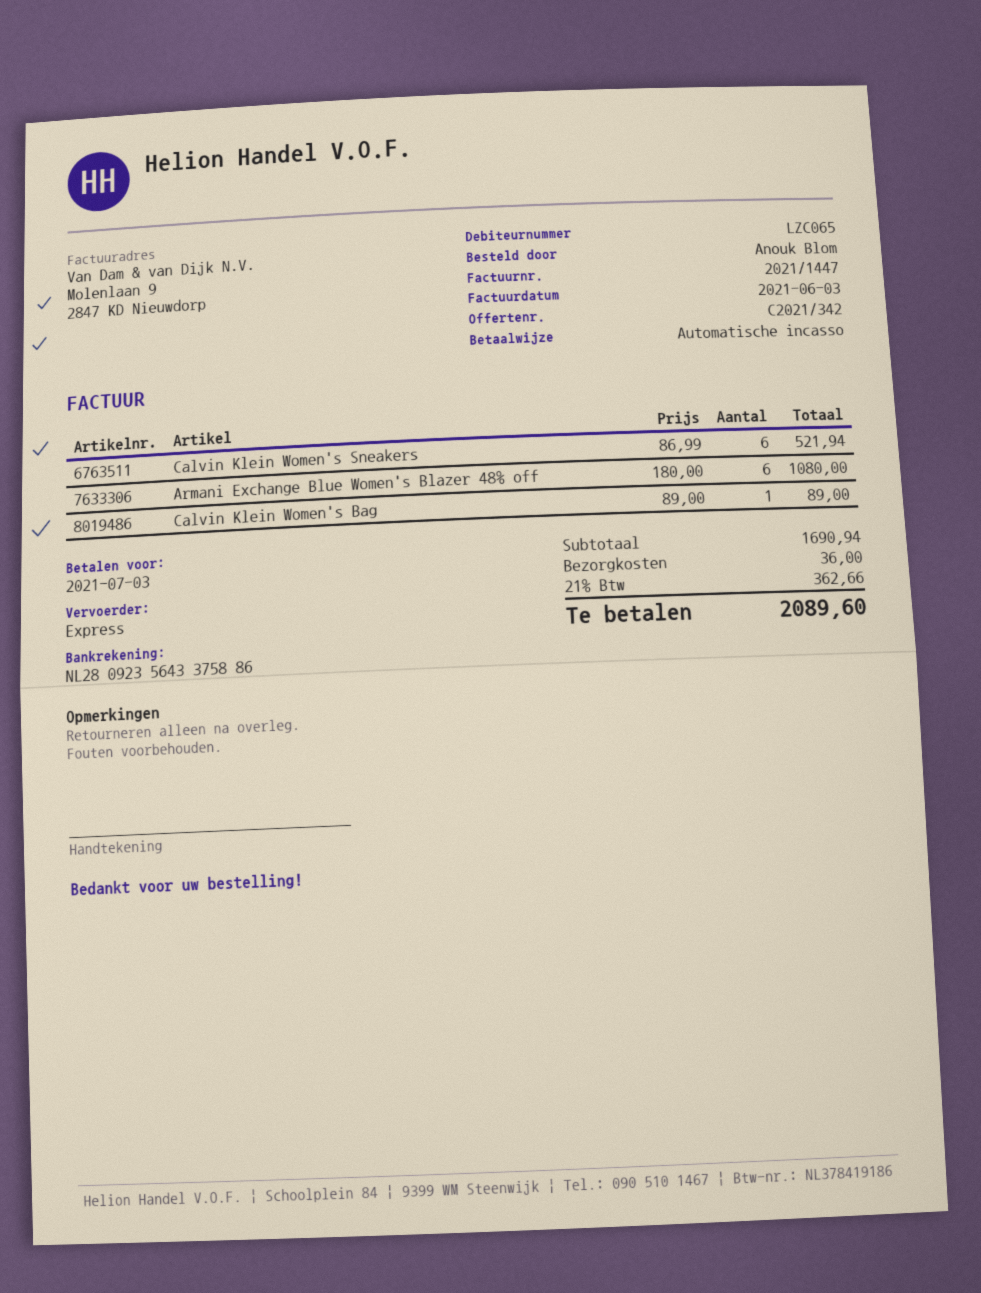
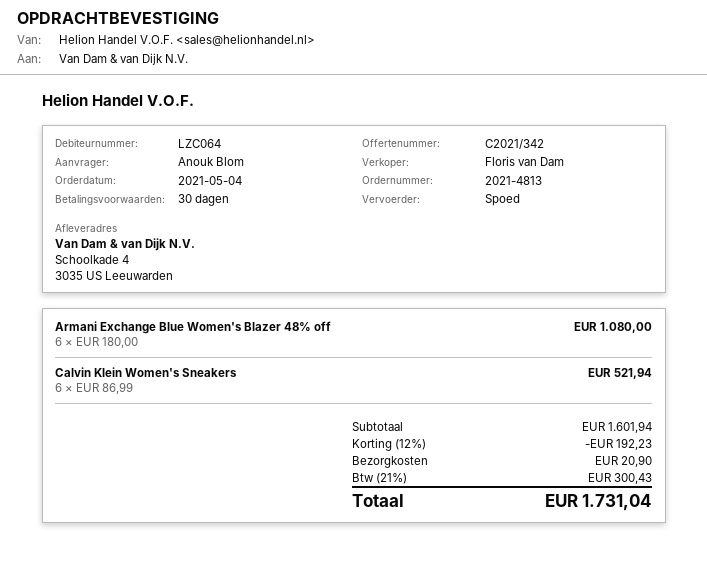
customer number: LZC065 -> LZC064
Calvin Klein Women's Bag: 1 x 89.00 = 89.00 -> none
subtotal: 1690.94 -> 1601.94
discount: none -> 12% = 192.23
shipping: 36.00 -> 20.90
tax: 21% = 362.66 -> 21% = 300.43
total: 2089.60 -> 1731.04

